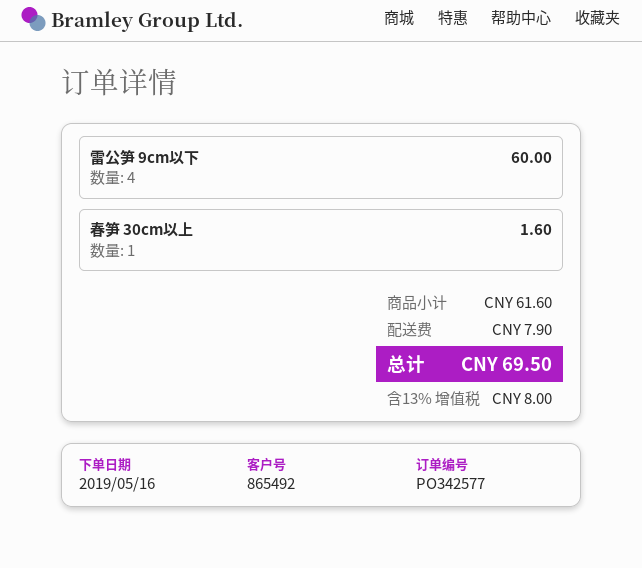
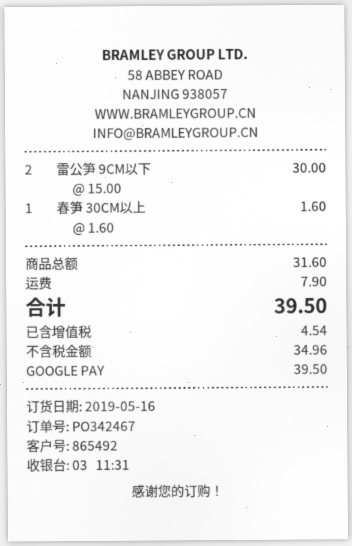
order number: PO342577 -> PO342467
雷公笋 9cm以下: 4 for 60.00 -> 2 for 30.00
subtotal: 61.60 -> 31.60
tax: 8.00 -> 4.54
total: 69.50 -> 39.50

